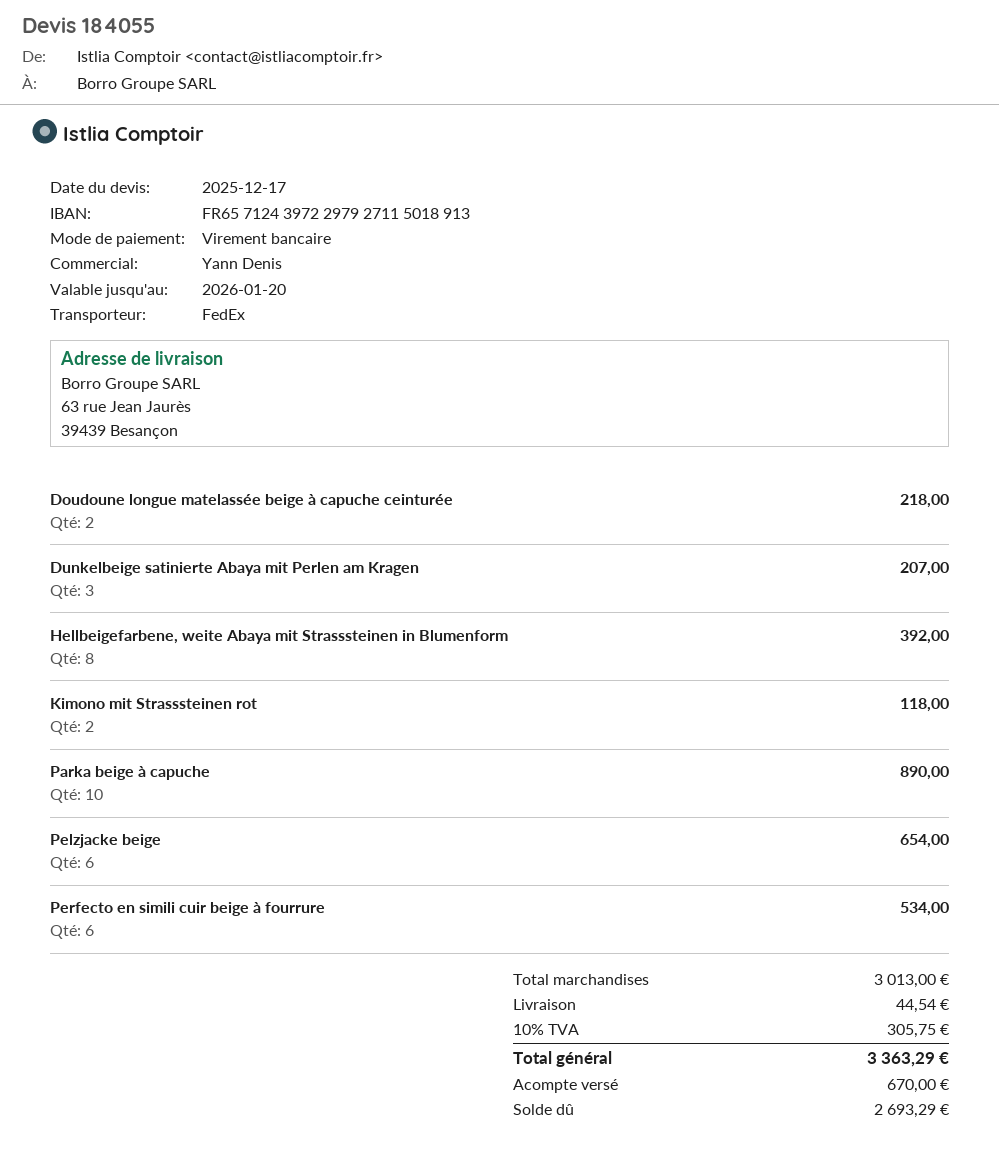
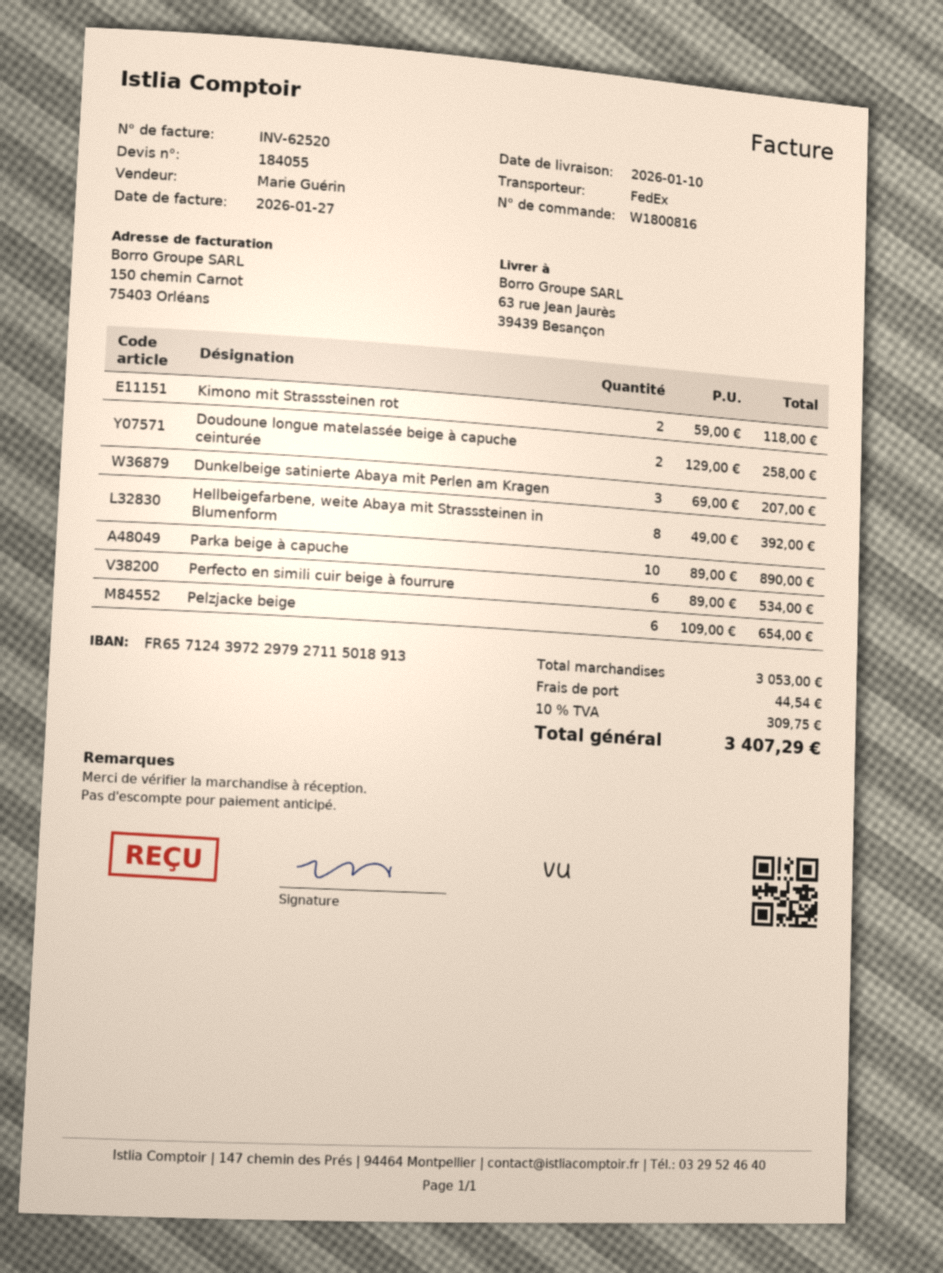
sales rep: Yann Denis -> Marie Guérin
Doudoune longue matelassée beige à capuche ceinturée: 2 for 218.00 -> 2 for 258.00
subtotal: 3013.00 -> 3053.00
tax: 10% = 305.75 -> 10% = 309.75
total: 3363.29 -> 3407.29

